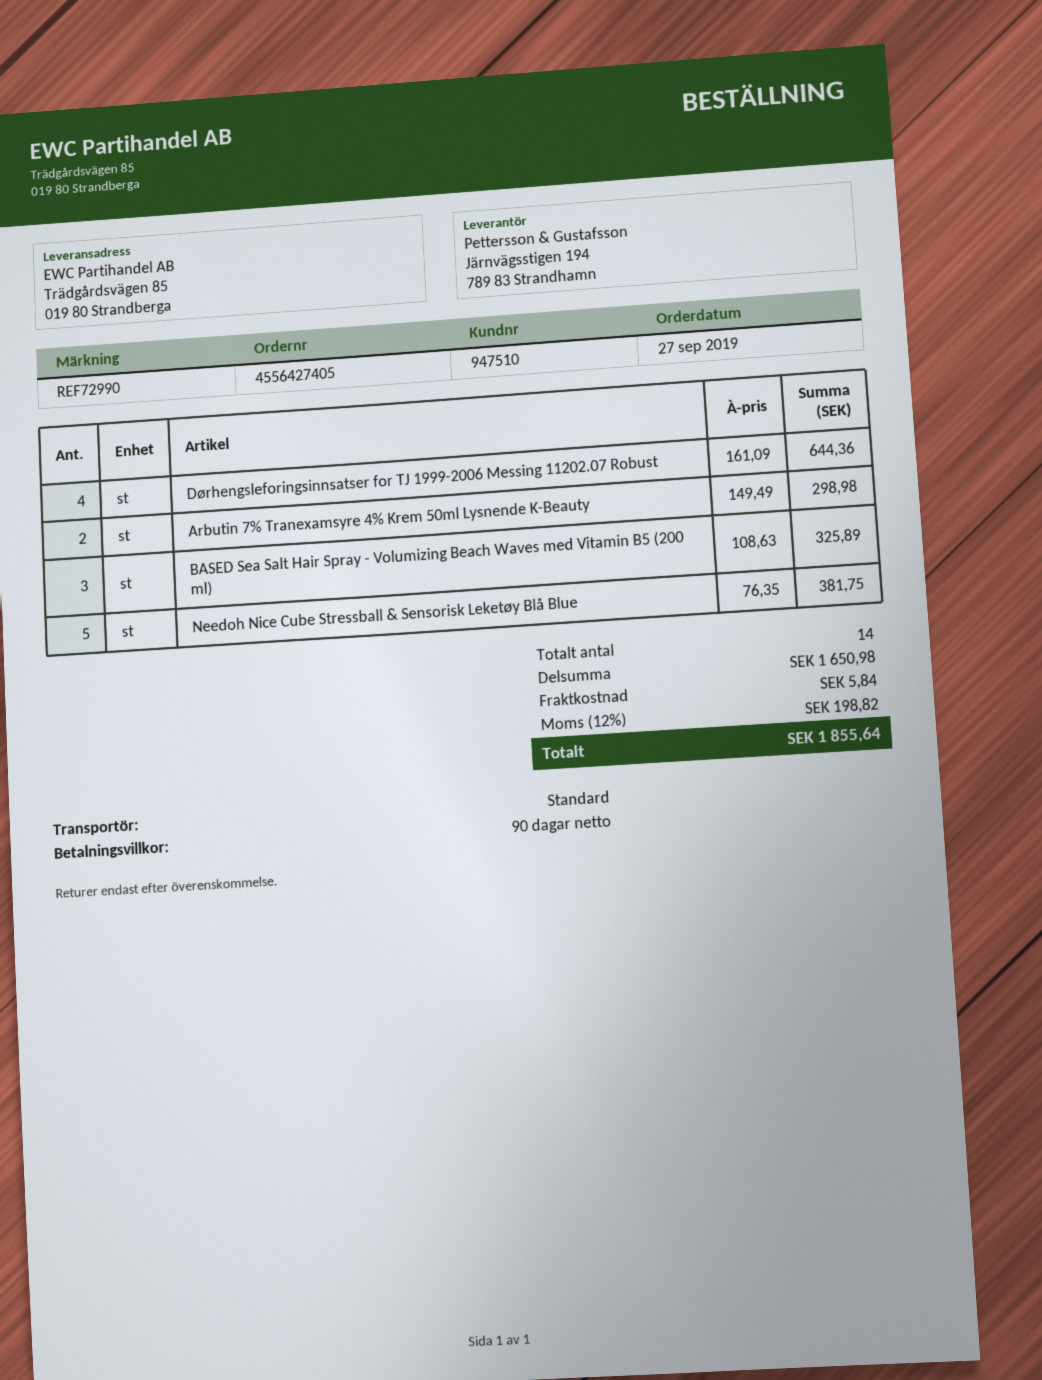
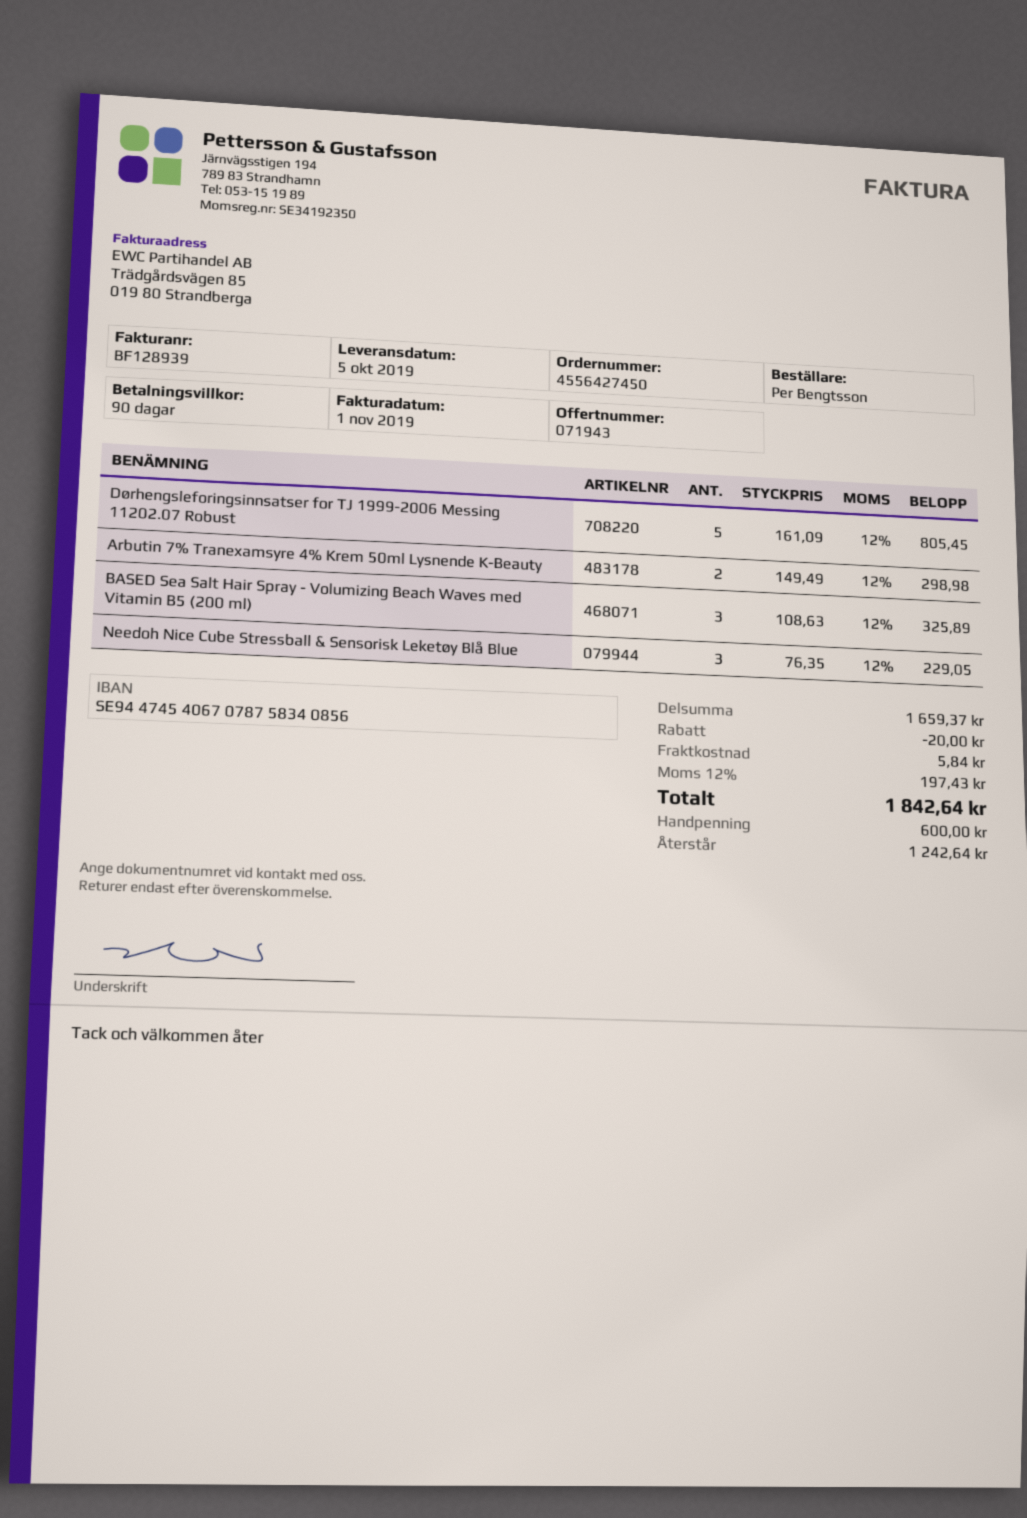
order number: 4556427405 -> 4556427450
Dørhengsleforingsinnsatser for TJ 1999-2006 Messing 11202.07 Robust: 4 x 161.09 = 644.36 -> 5 x 161.09 = 805.45
Needoh Nice Cube Stressball & Sensorisk Leketøy Blå Blue: 5 x 76.35 = 381.75 -> 3 x 76.35 = 229.05
subtotal: 1650.98 -> 1659.37
discount: none -> 20.00
tax: 12% = 198.82 -> 12% = 197.43
total: 1855.64 -> 1842.64

